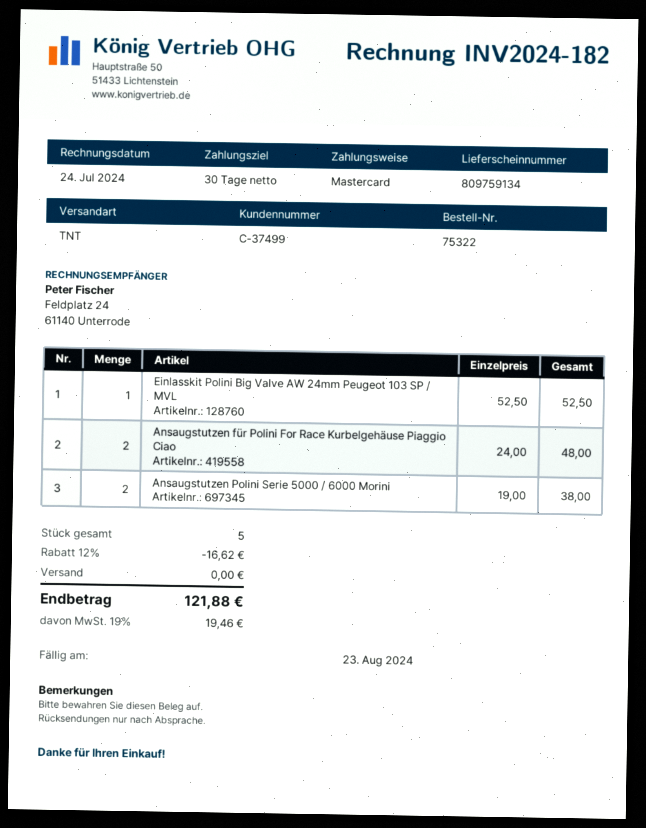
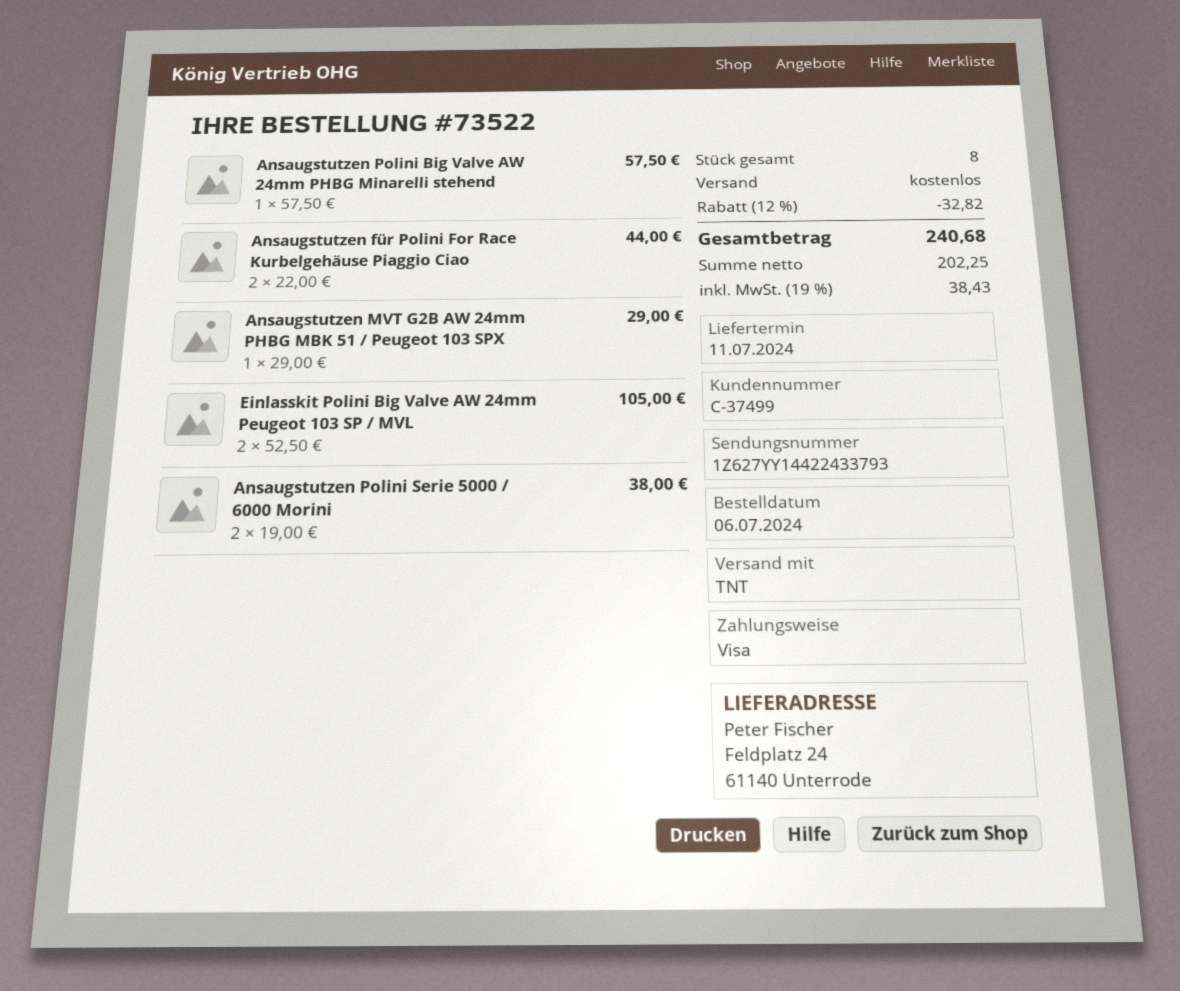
order number: 75322 -> 73522
payment method: Mastercard -> Visa
Einlasskit Polini Big Valve AW 24mm Peugeot 103 SP / MVL: 1 x 52.50 = 52.50 -> 2 x 52.50 = 105.00
Ansaugstutzen für Polini For Race Kurbelgehäuse Piaggio Ciao: 2 x 24.00 = 48.00 -> 2 x 22.00 = 44.00
Ansaugstutzen Polini Big Valve AW 24mm PHBG Minarelli stehend: none -> 1 x 57.50 = 57.50
Ansaugstutzen MVT G2B AW 24mm PHBG MBK 51 / Peugeot 103 SPX: none -> 1 x 29.00 = 29.00
total quantity: 5 -> 8
discount: 12% = 16.62 -> 12% = 32.82
tax: 19% = 19.46 -> 19% = 38.43
total: 121.88 -> 240.68

